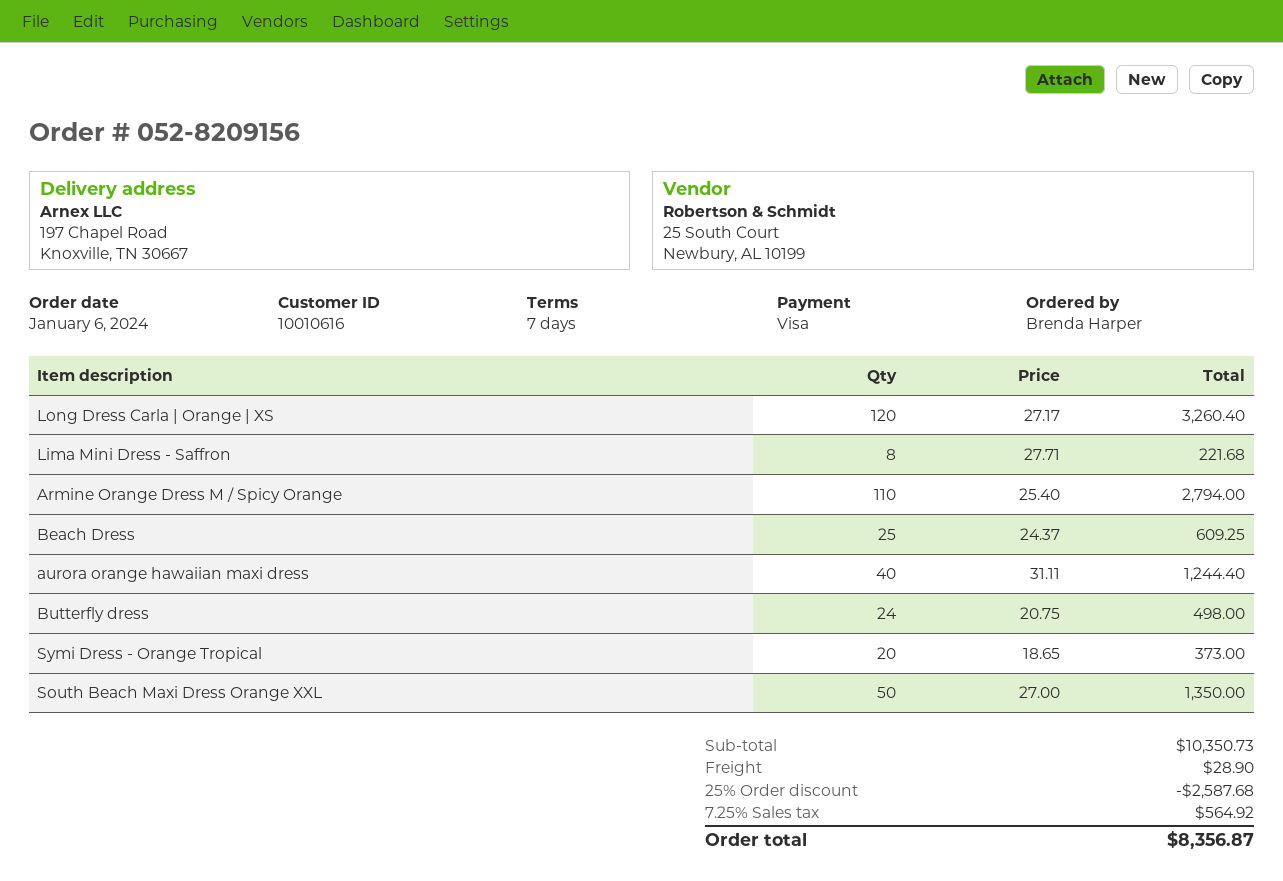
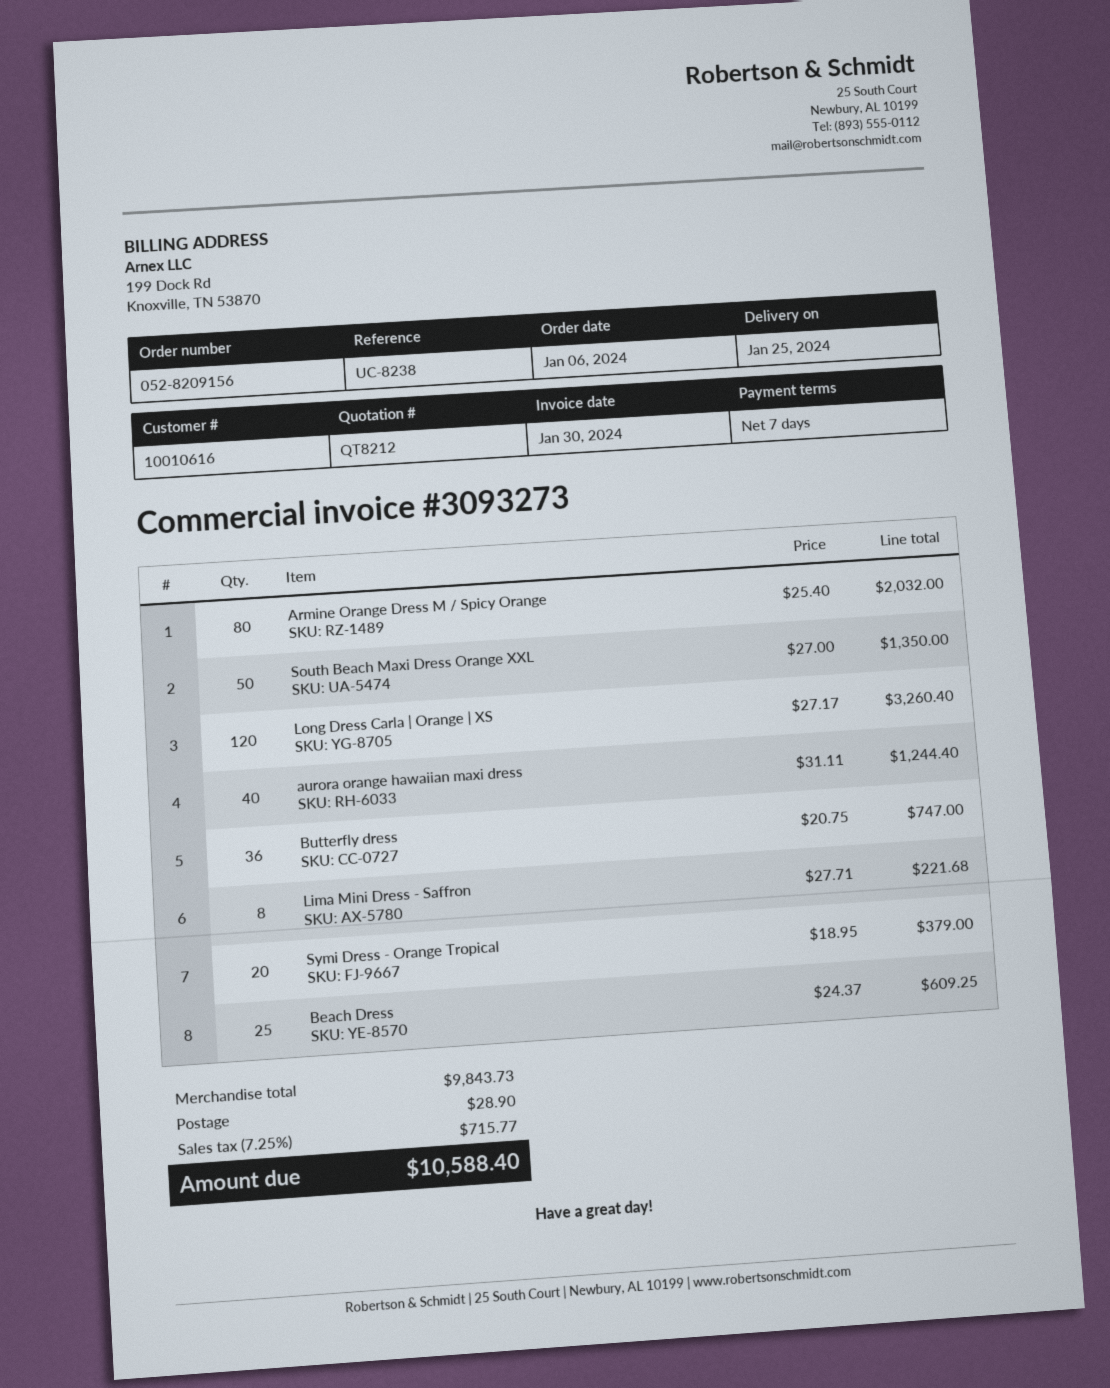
Armine Orange Dress M / Spicy Orange: 110 x 25.40 = 2794.00 -> 80 x 25.40 = 2032.00
Butterfly dress: 24 x 20.75 = 498.00 -> 36 x 20.75 = 747.00
Symi Dress - Orange Tropical: 20 x 18.65 = 373.00 -> 20 x 18.95 = 379.00
subtotal: 10350.73 -> 9843.73
discount: 25% = 2587.68 -> none
tax: 7.25% = 564.92 -> 7.25% = 715.77
total: 8356.87 -> 10588.40

